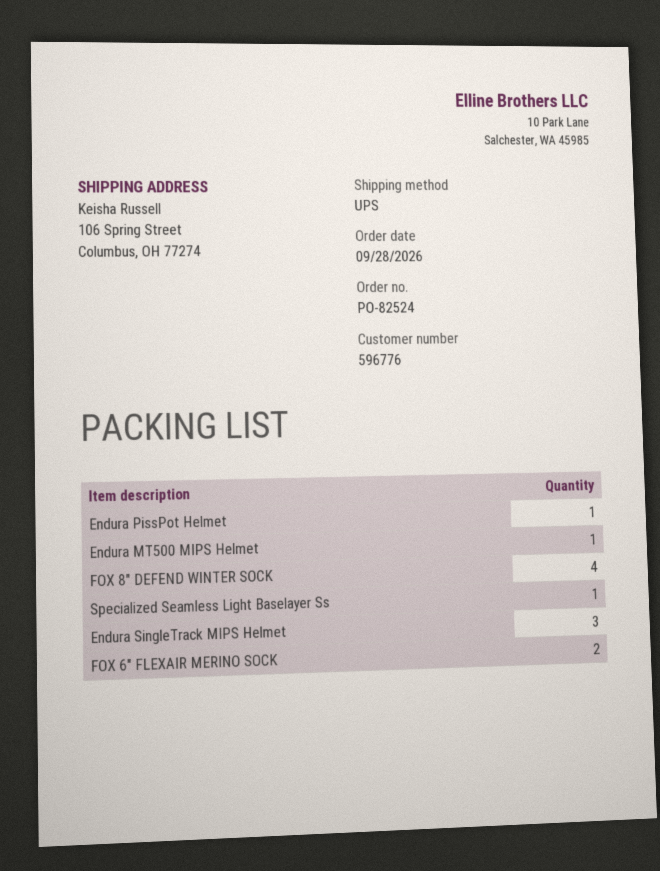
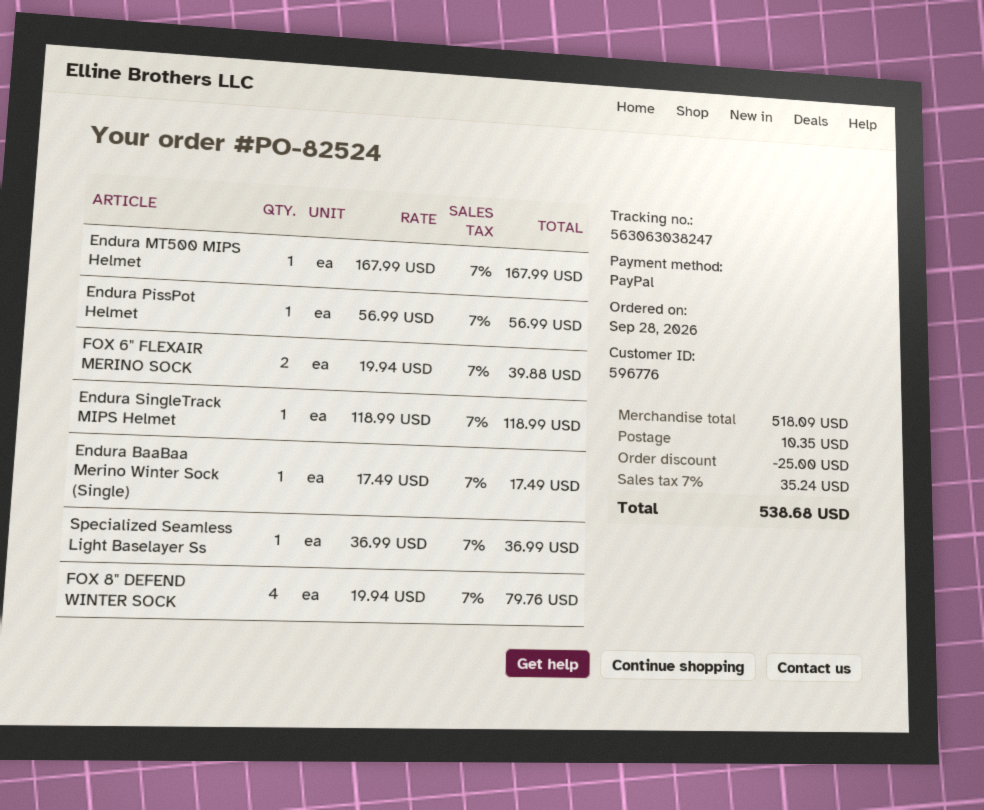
Endura SingleTrack MIPS Helmet: 3 -> 1
Endura BaaBaa Merino Winter Sock (Single): none -> 1

